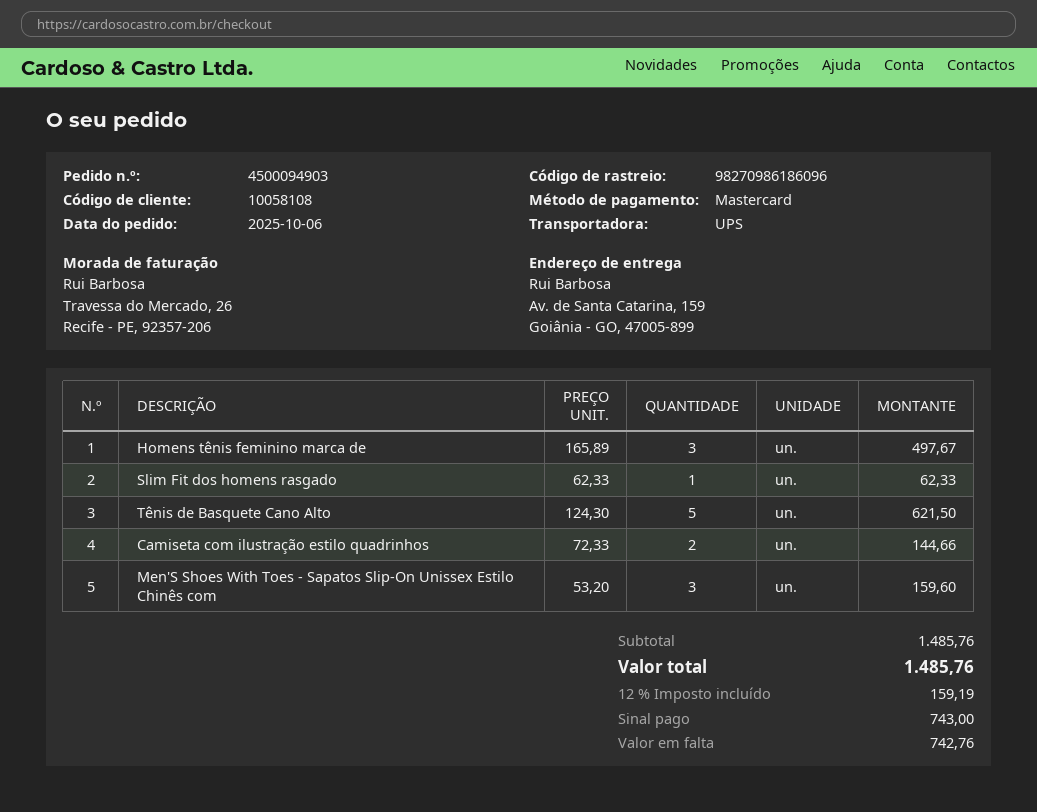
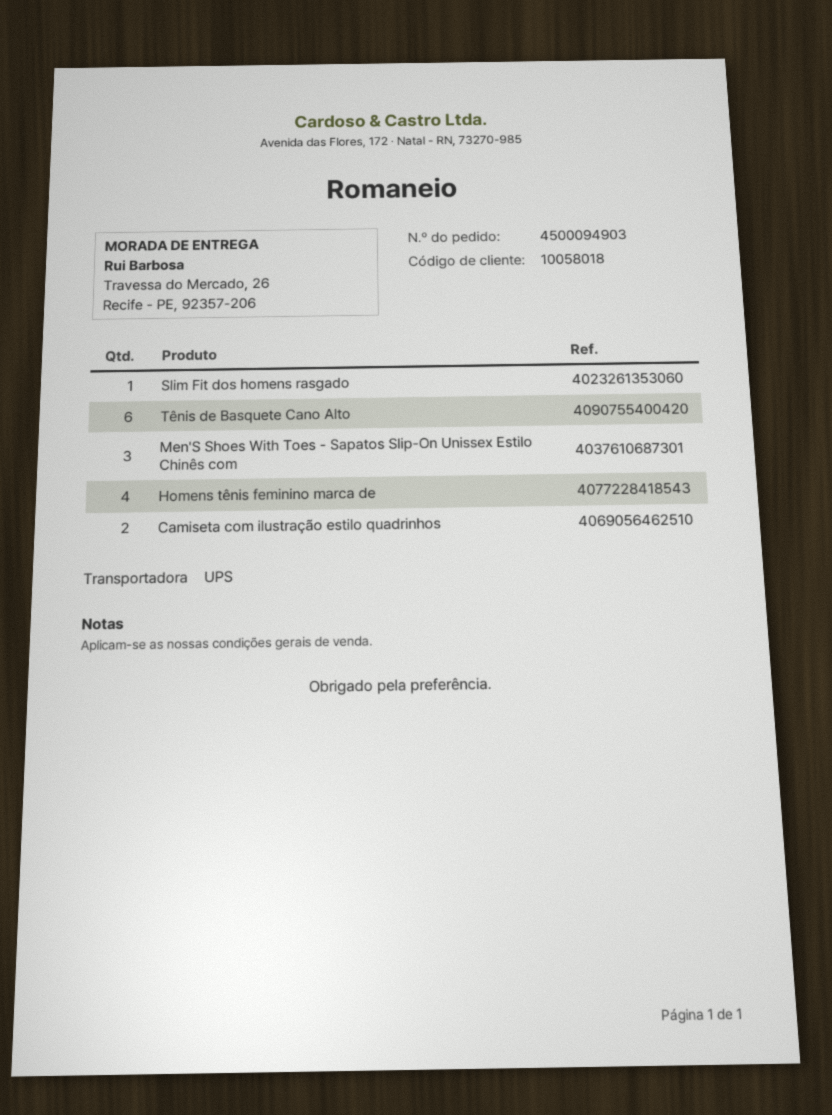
customer number: 10058108 -> 10058018
ship to: Av. de Santa Catarina, 159, Goiânia - GO, 47005-899 -> Travessa do Mercado, 26, Recife - PE, 92357-206
Homens tênis feminino marca de: 3 -> 4
Tênis de Basquete Cano Alto: 5 -> 6

